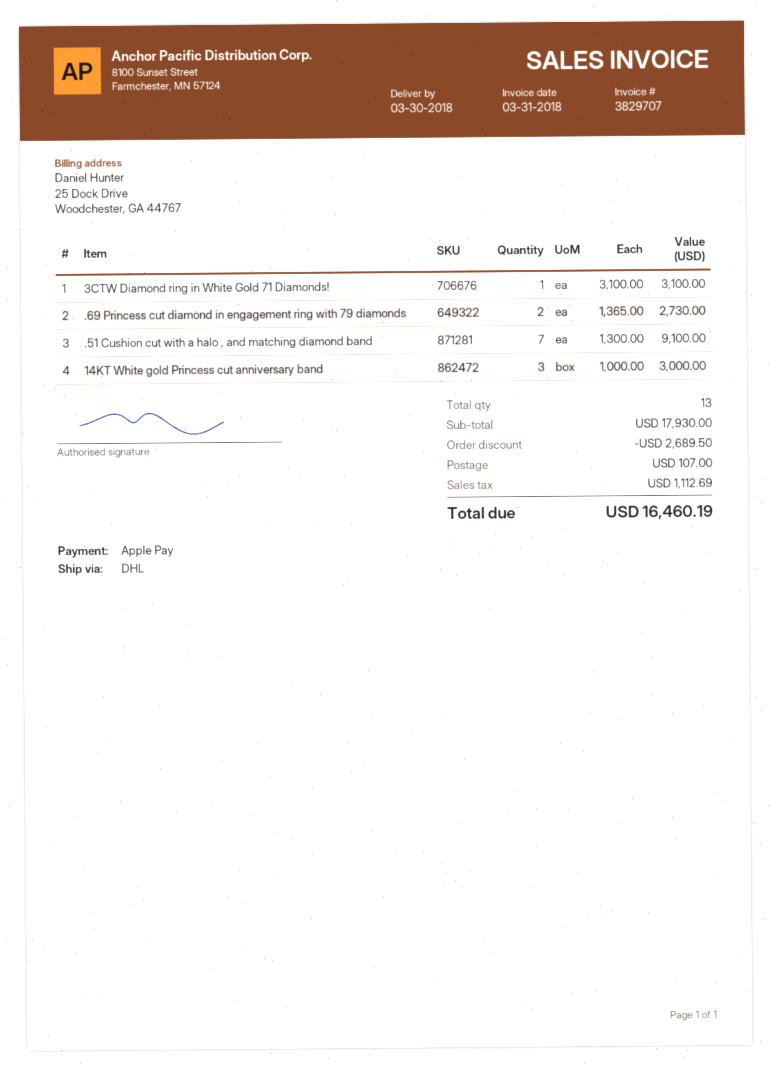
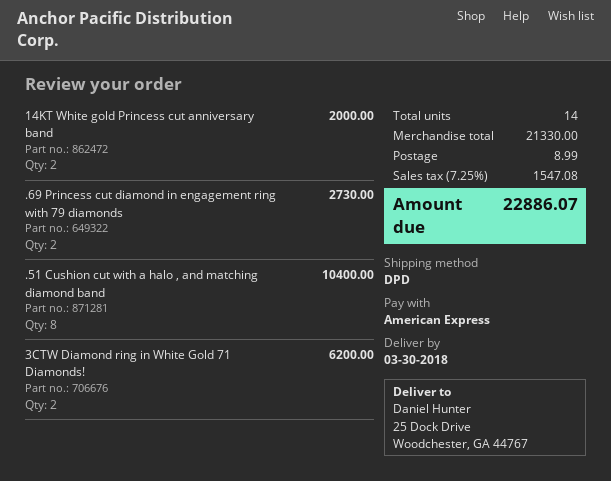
payment method: Apple Pay -> American Express
shipping method: DHL -> DPD
3CTW Diamond ring in White Gold 71 Diamonds!: 1 for 3100.00 -> 2 for 6200.00
.51 Cushion cut with a halo , and matching diamond band: 7 for 9100.00 -> 8 for 10400.00
14KT White gold Princess cut anniversary band: 3 for 3000.00 -> 2 for 2000.00
total quantity: 13 -> 14
subtotal: 17930.00 -> 21330.00
discount: 2689.50 -> none
shipping: 107.00 -> 8.99
tax: 1112.69 -> 1547.08
total: 16460.19 -> 22886.07

